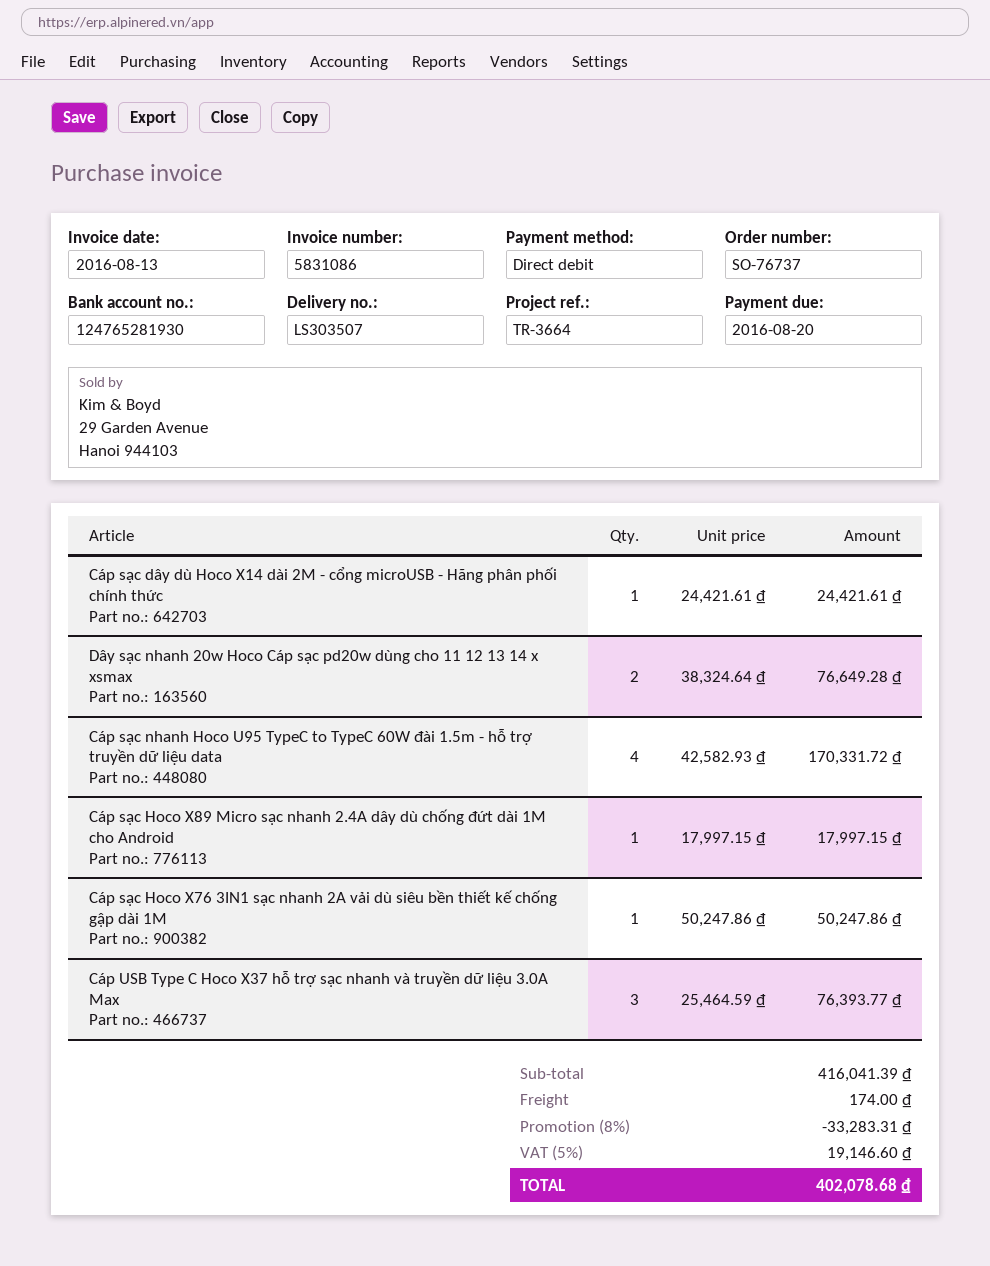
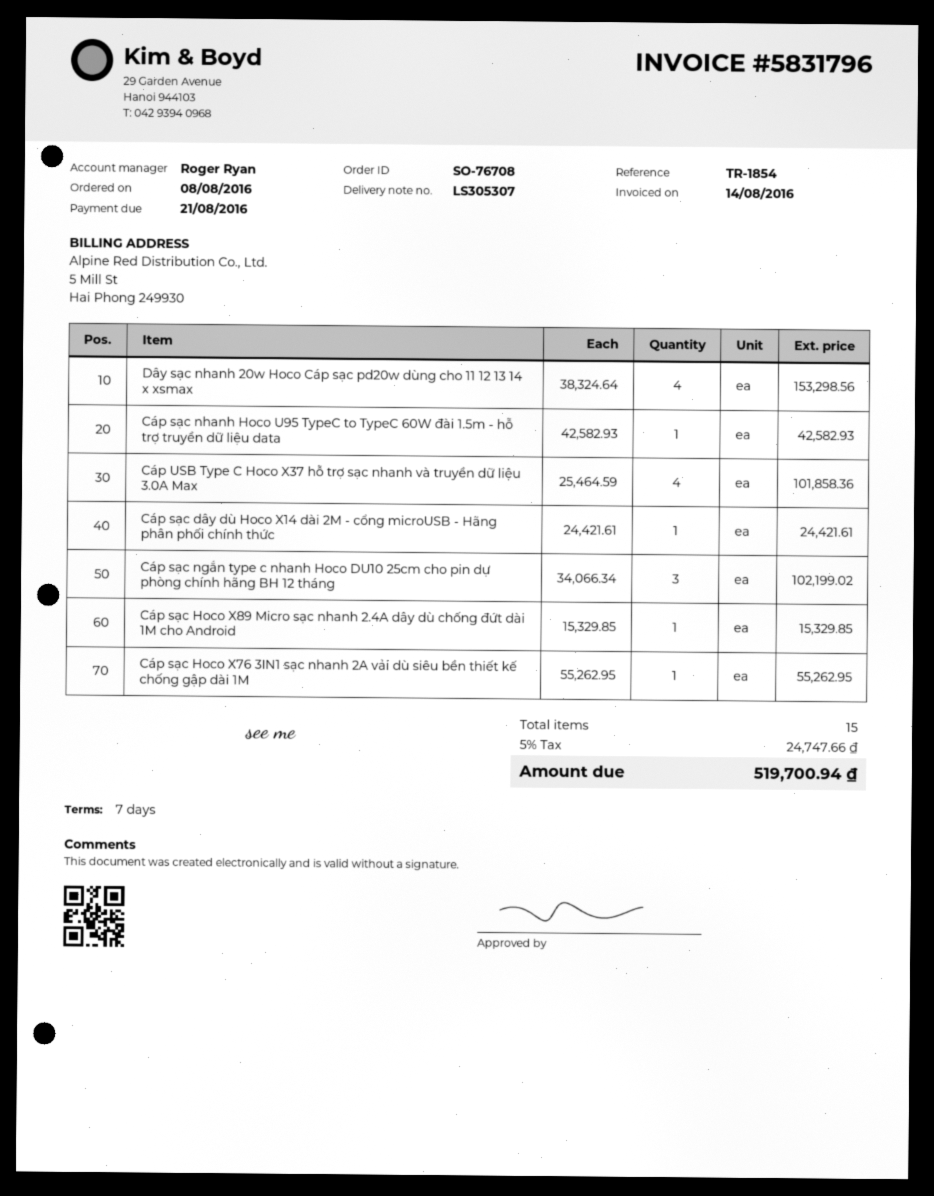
order number: SO-76737 -> SO-76708
delivery note number: LS303507 -> LS305307
invoice number: 5831086 -> 5831796
invoice date: 2016-08-13 -> 2016-08-14
due date: 2016-08-20 -> 2016-08-21
reference: TR-3664 -> TR-1854
Dây sạc nhanh 20w Hoco Cáp sạc pd20w dùng cho 11 12 13 14 x xsmax: 2 x 38324.64 = 76649.28 -> 4 x 38324.64 = 153298.56
Cáp sạc nhanh Hoco U95 TypeC to TypeC 60W đài 1.5m - hỗ trợ truyền dữ liệu data: 4 x 42582.93 = 170331.72 -> 1 x 42582.93 = 42582.93
Cáp sạc Hoco X89 Micro sạc nhanh 2.4A dây dù chống đứt dài 1M cho Android: 1 x 17997.15 = 17997.15 -> 1 x 15329.85 = 15329.85
Cáp sạc Hoco X76 3IN1 sạc nhanh 2A vải dù siêu bền thiết kế chống gập dài 1M: 1 x 50247.86 = 50247.86 -> 1 x 55262.95 = 55262.95
Cáp USB Type C Hoco X37 hỗ trợ sạc nhanh và truyền dữ liệu 3.0A Max: 3 x 25464.59 = 76393.77 -> 4 x 25464.59 = 101858.36
Cáp sạc ngắn type c nhanh Hoco DU10 25cm cho pin dự phòng chính hãng BH 12 tháng: none -> 3 x 34066.34 = 102199.02
discount: 8% = 33283.31 -> none
shipping: 174.00 -> none
tax: 5% = 19146.60 -> 5% = 24747.66
total: 402078.68 -> 519700.94

